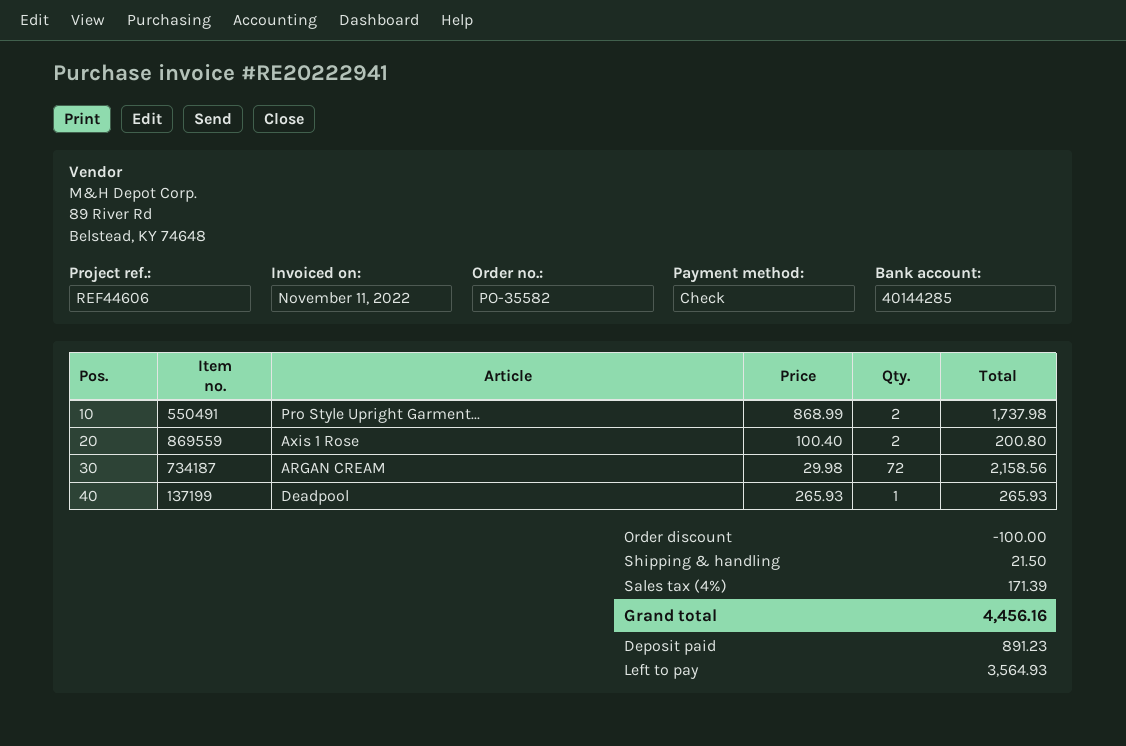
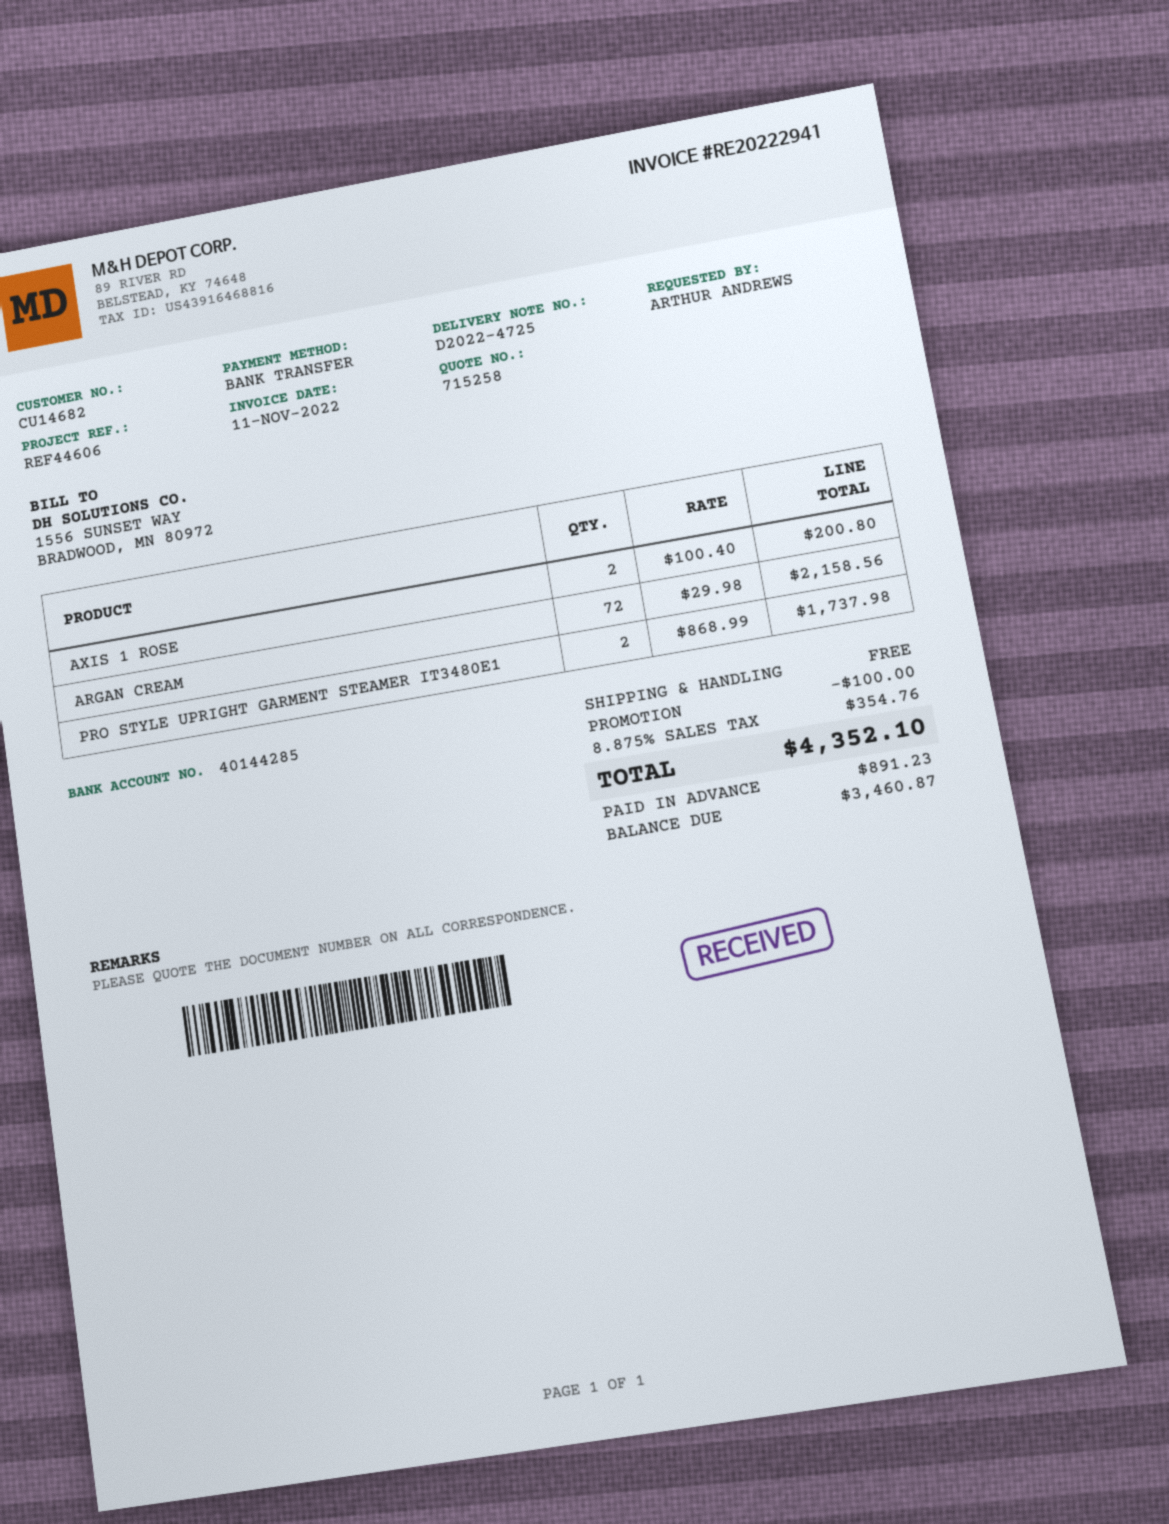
payment method: cheque -> bank transfer
Deadpool: 1 x 265.93 = 265.93 -> none
shipping: 21.50 -> 0.00
tax: 4% = 171.39 -> 8.875% = 354.76
total: 4456.16 -> 4352.10
balance: 3564.93 -> 3460.87

